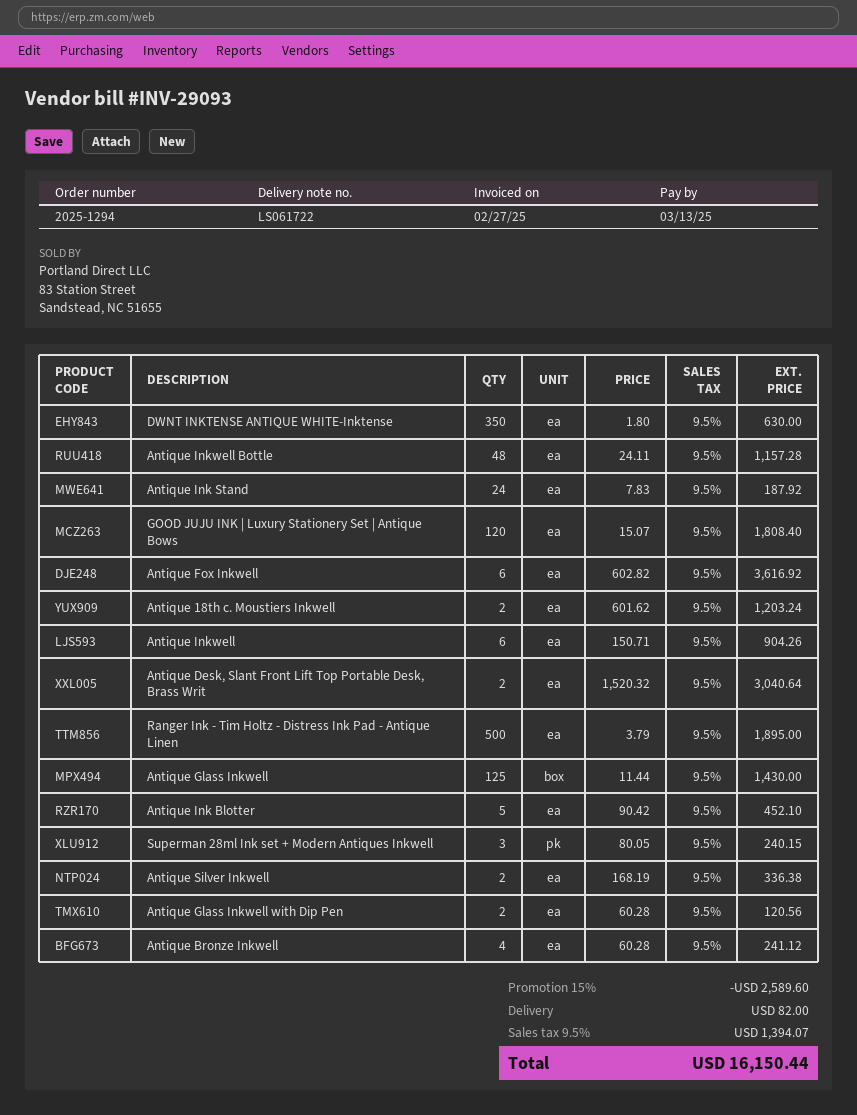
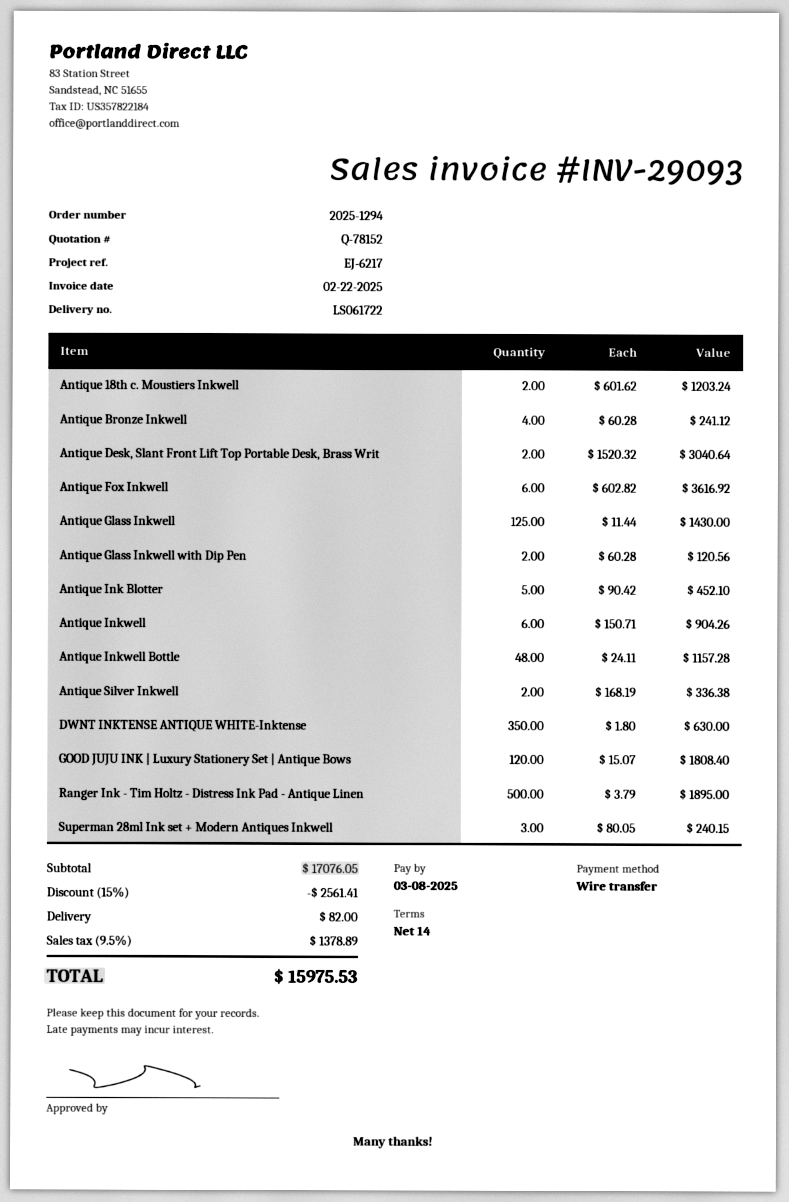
invoice date: 2025-02-27 -> 2025-02-22
due date: 2025-03-13 -> 2025-03-08
Antique Ink Stand: 24 x 7.83 = 187.92 -> none
discount: 15% = 2589.60 -> 15% = 2561.41
tax: 9.5% = 1394.07 -> 9.5% = 1378.89
total: 16150.44 -> 15975.53

